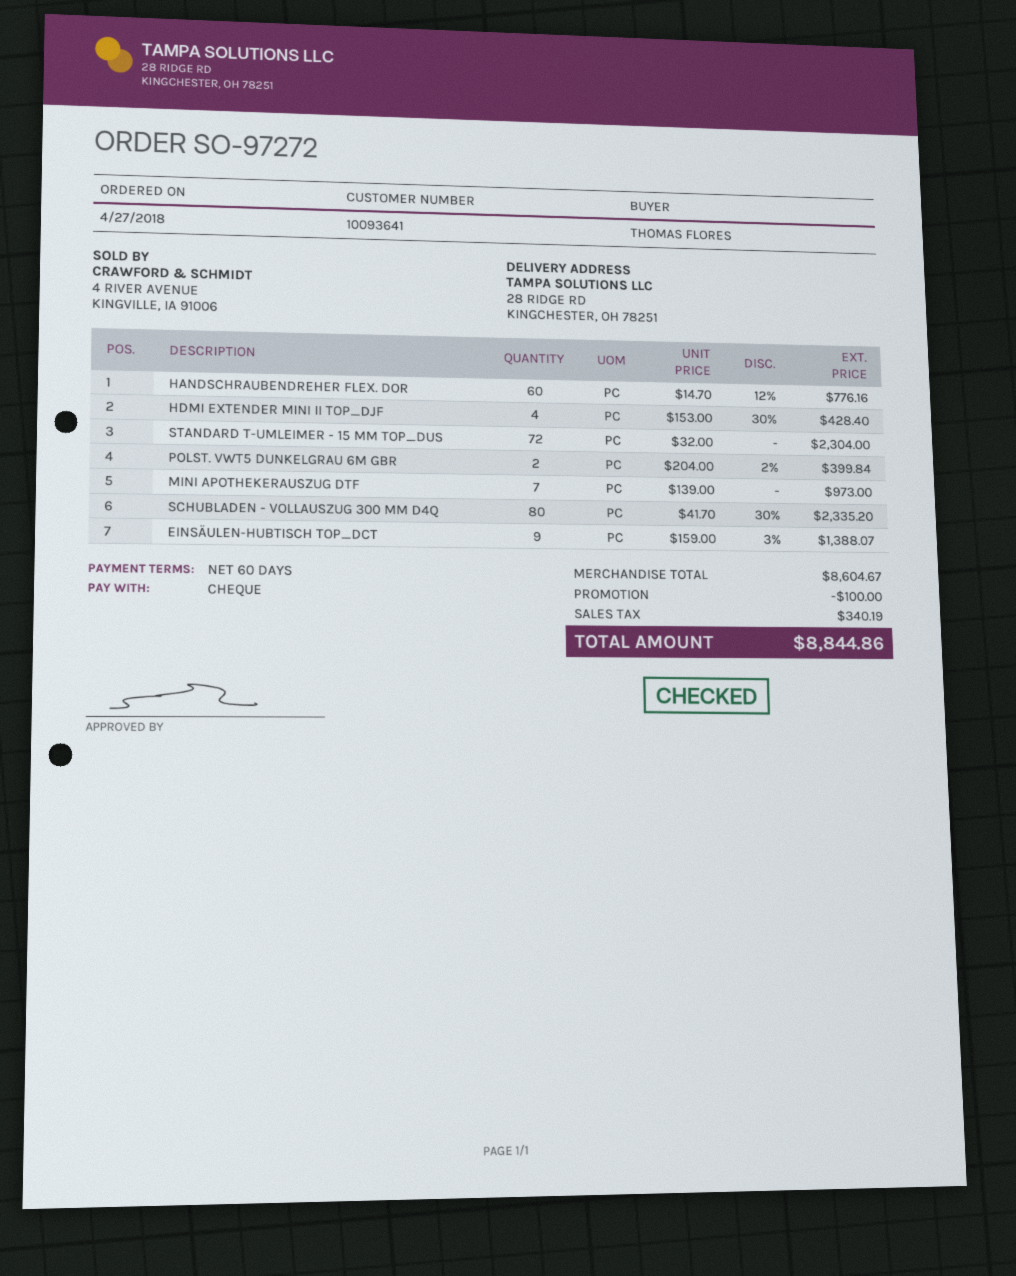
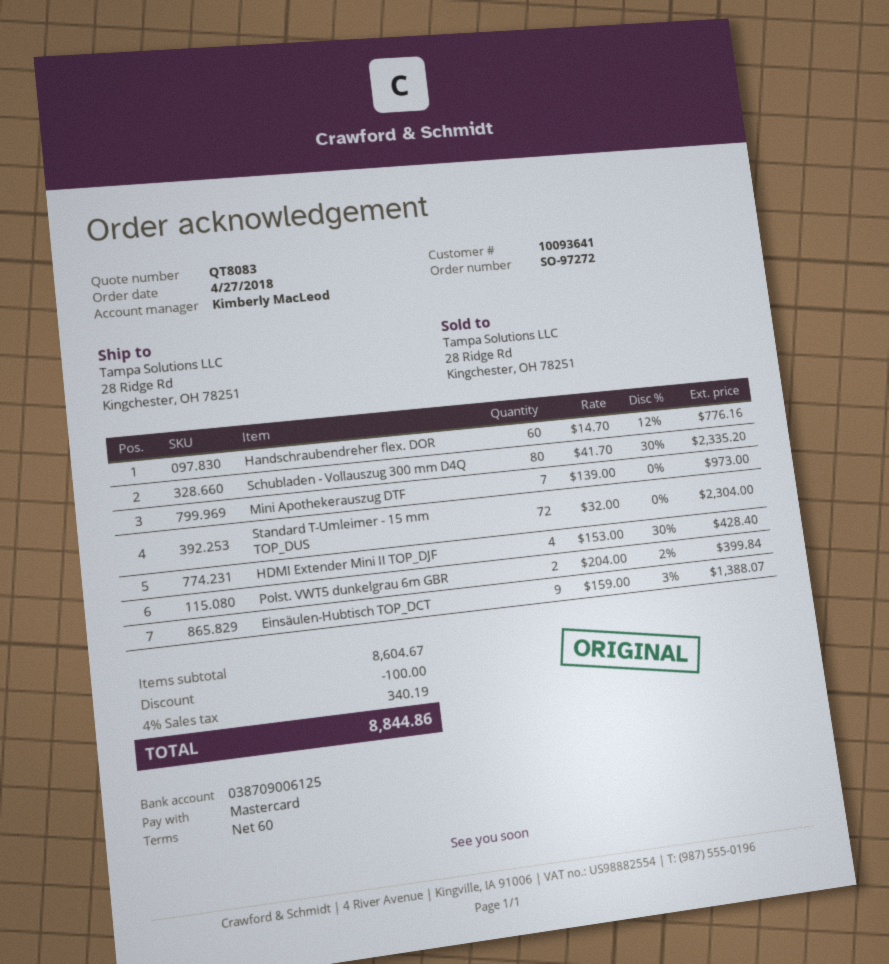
payment method: cheque -> Mastercard

